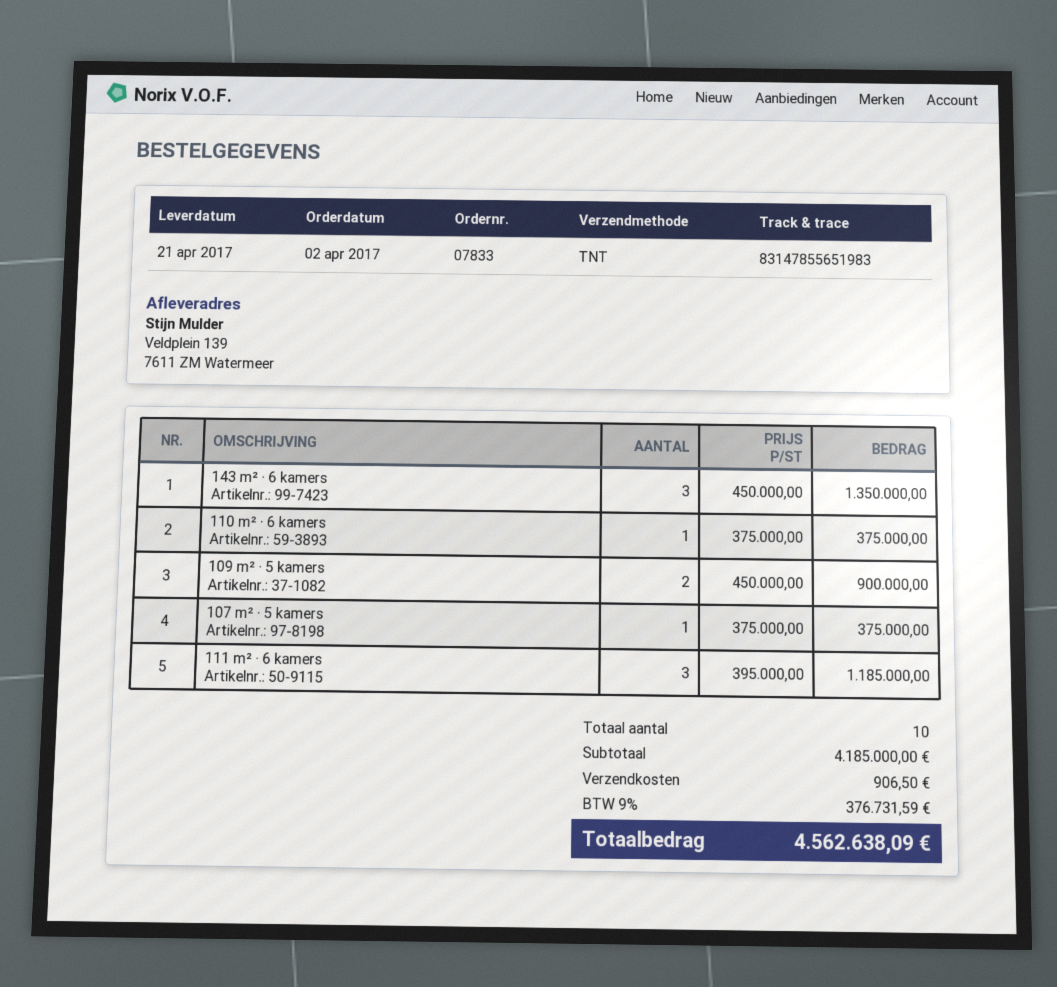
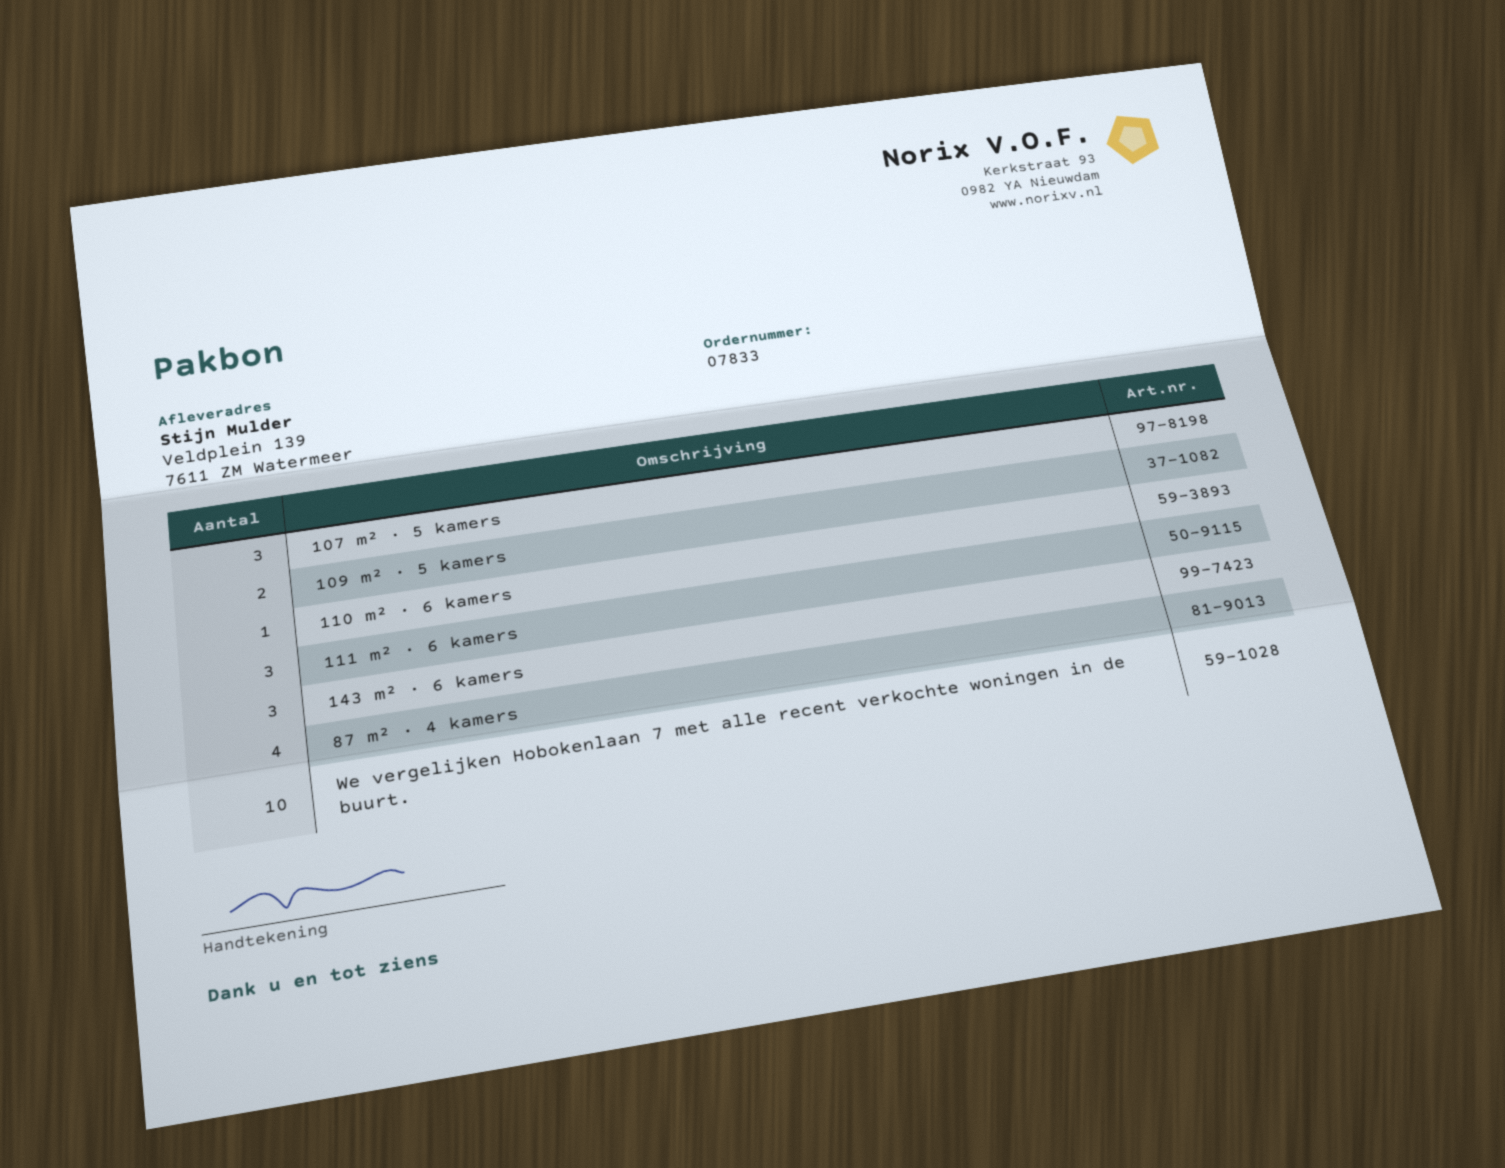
107 m² · 5 kamers: 1 -> 3
87 m² · 4 kamers: none -> 4
We vergelijken Hobokenlaan 7 met alle recent verkochte woningen in de buurt.: none -> 10

